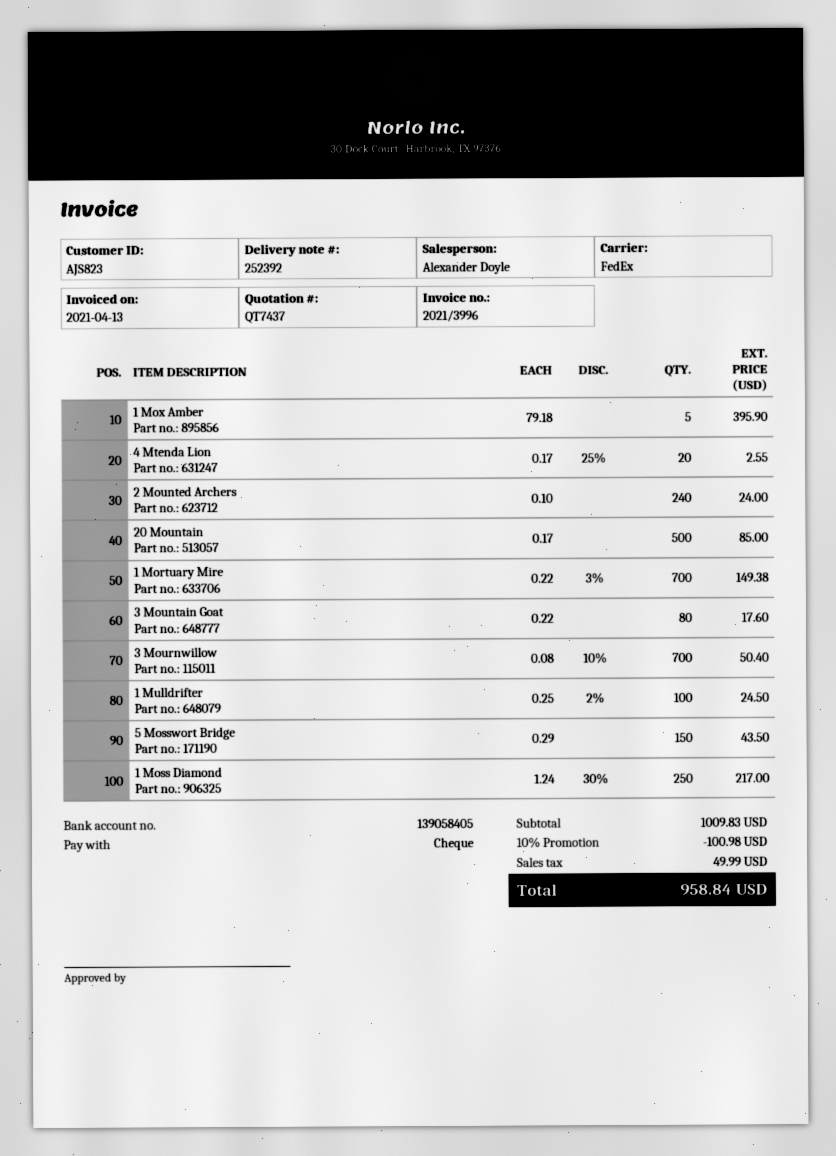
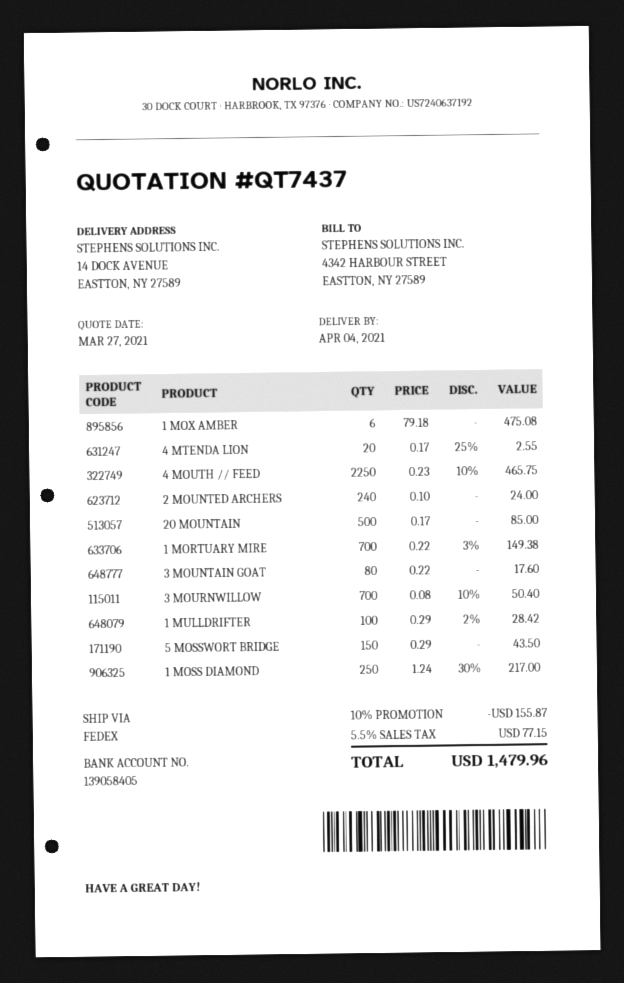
1 Mox Amber: 5 x 79.18 = 395.90 -> 6 x 79.18 = 475.08
1 Mulldrifter: 100 x 0.25 - 2% = 24.50 -> 100 x 0.29 - 2% = 28.42
4 MOUTH // FEED: none -> 2250 x 0.23 - 10% = 465.75
discount: 10% = 100.98 -> 10% = 155.87
tax: 49.99 -> 77.15
total: 958.84 -> 1479.96

